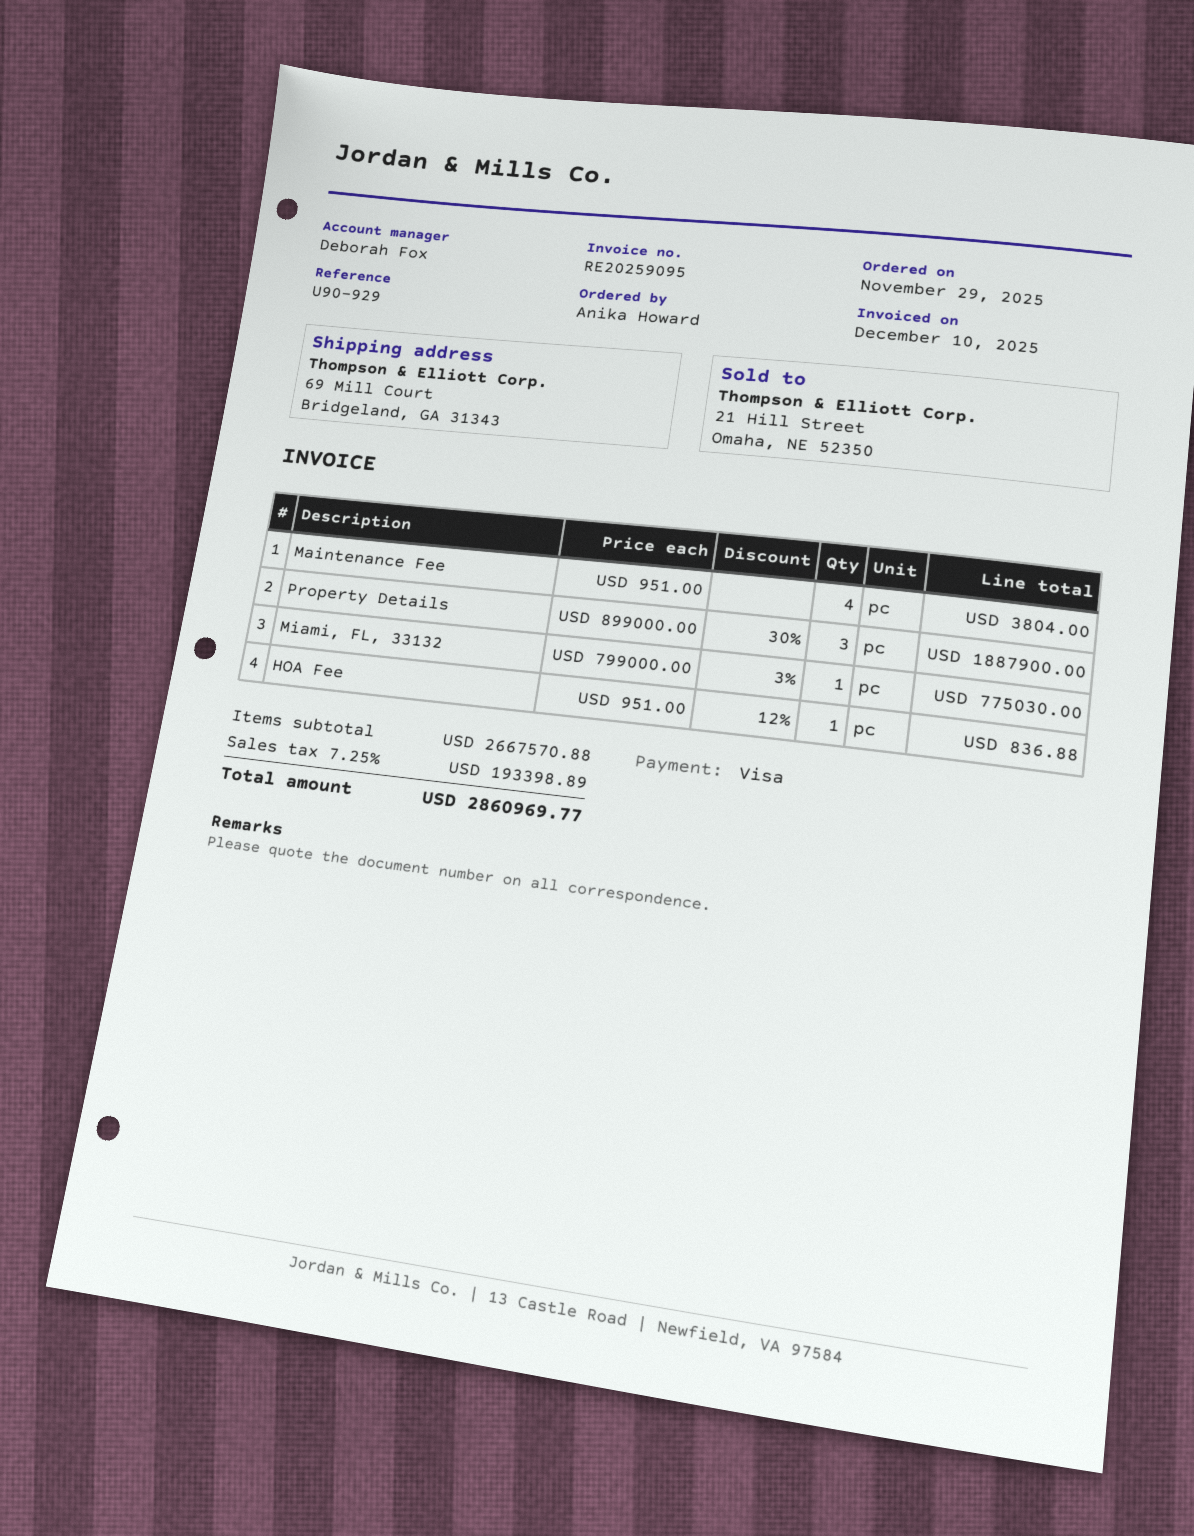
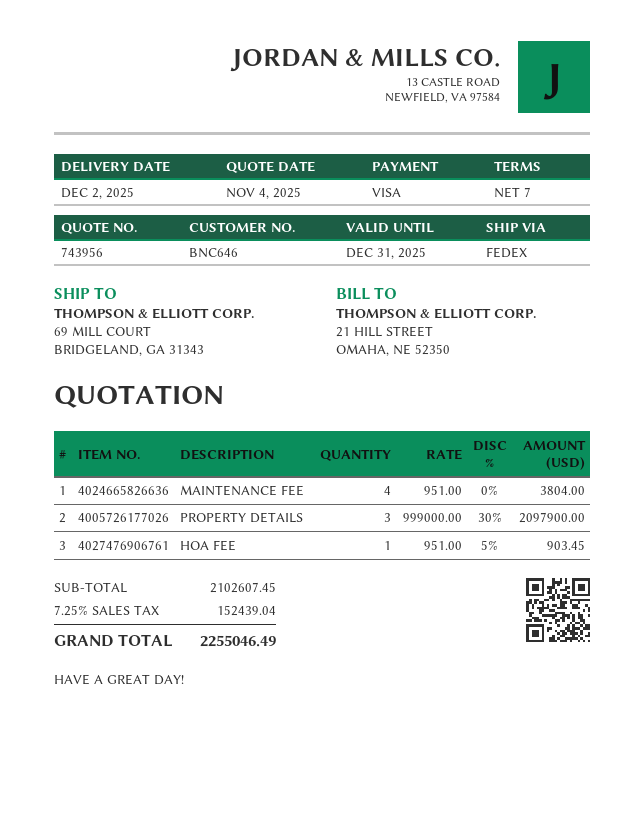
Property Details: 3 x 899000.00 - 30% = 1887900.00 -> 3 x 999000.00 - 30% = 2097900.00
Miami, FL, 33132: 1 x 799000.00 - 3% = 775030.00 -> none
HOA Fee: 1 x 951.00 - 12% = 836.88 -> 1 x 951.00 - 5% = 903.45
subtotal: 2667570.88 -> 2102607.45
tax: 7.25% = 193398.89 -> 7.25% = 152439.04
total: 2860969.77 -> 2255046.49

